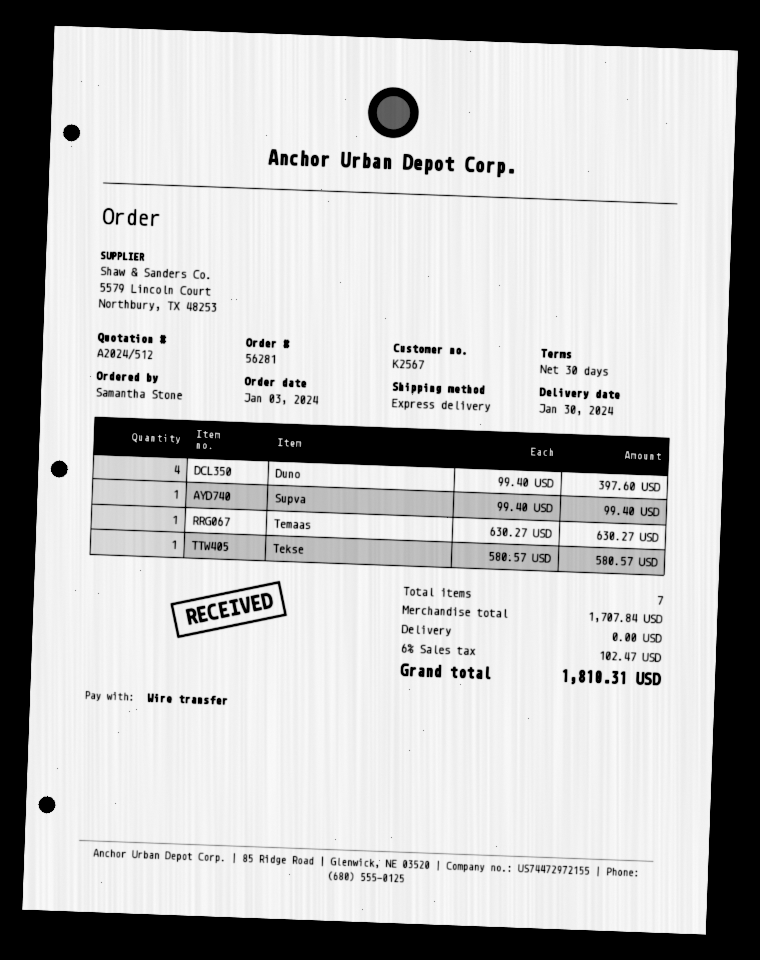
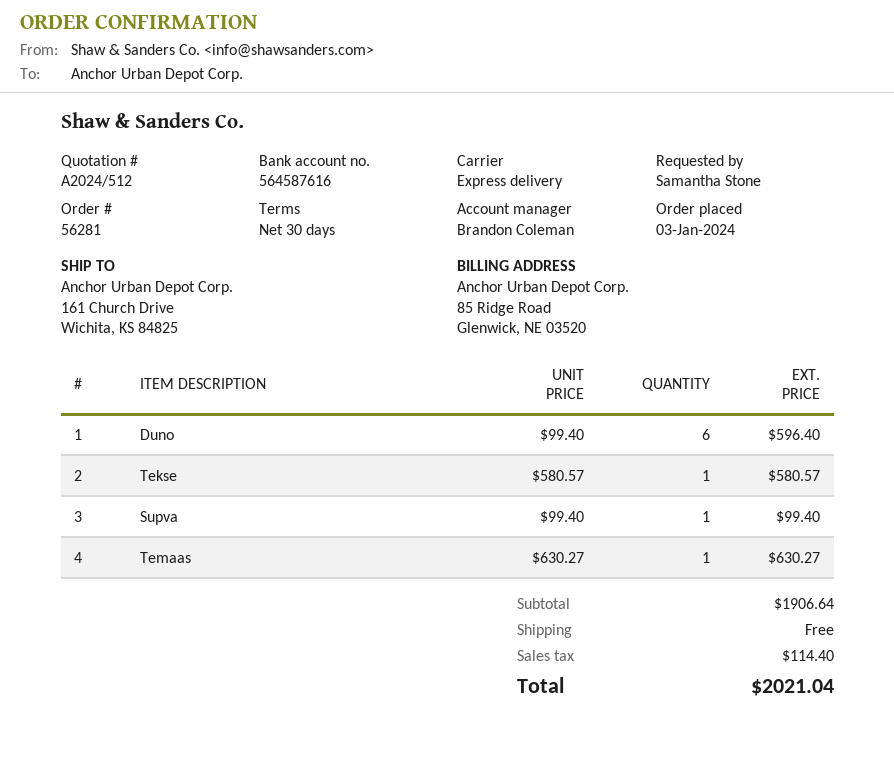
Duno: 4 x 99.40 = 397.60 -> 6 x 99.40 = 596.40
subtotal: 1707.84 -> 1906.64
tax: 102.47 -> 114.40
total: 1810.31 -> 2021.04

